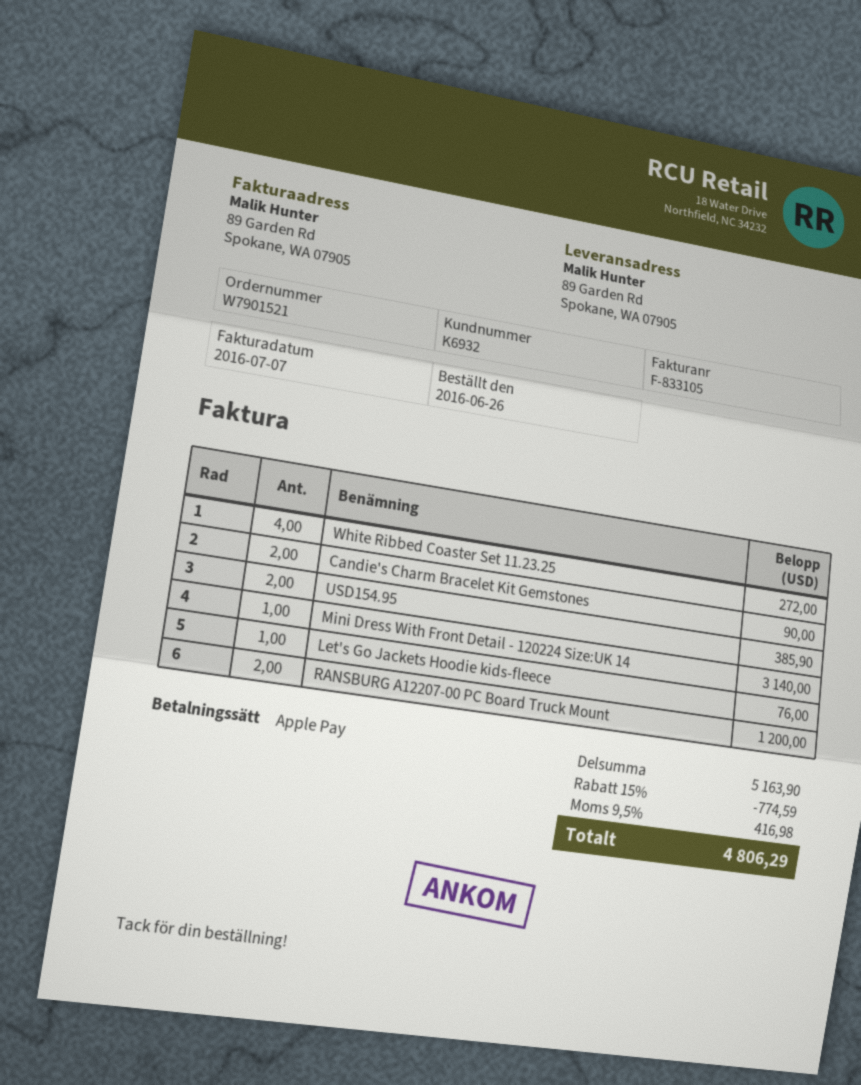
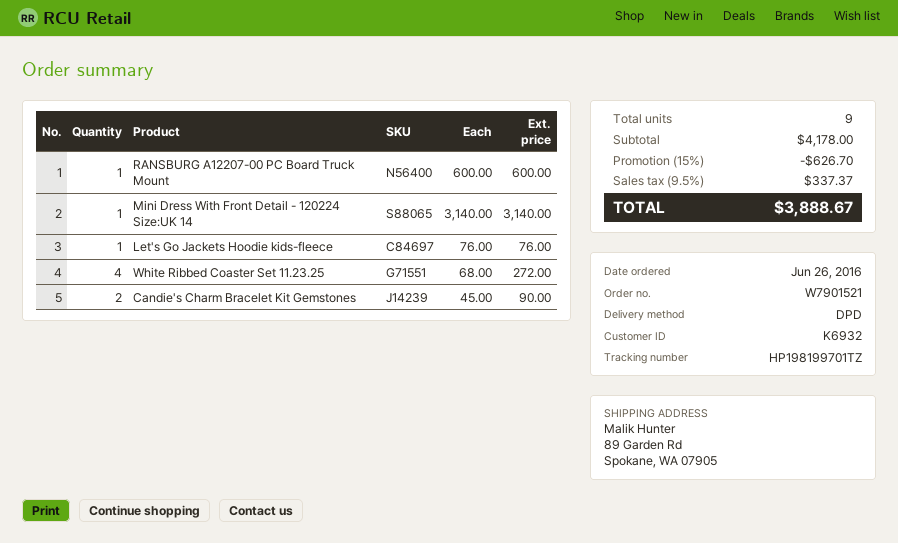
USD154.95: 2 for 385.90 -> none
RANSBURG A12207-00 PC Board Truck Mount: 2 for 1200.00 -> 1 for 600.00
subtotal: 5163.90 -> 4178.00
discount: 15% = 774.59 -> 15% = 626.70
tax: 9.5% = 416.98 -> 9.5% = 337.37
total: 4806.29 -> 3888.67

